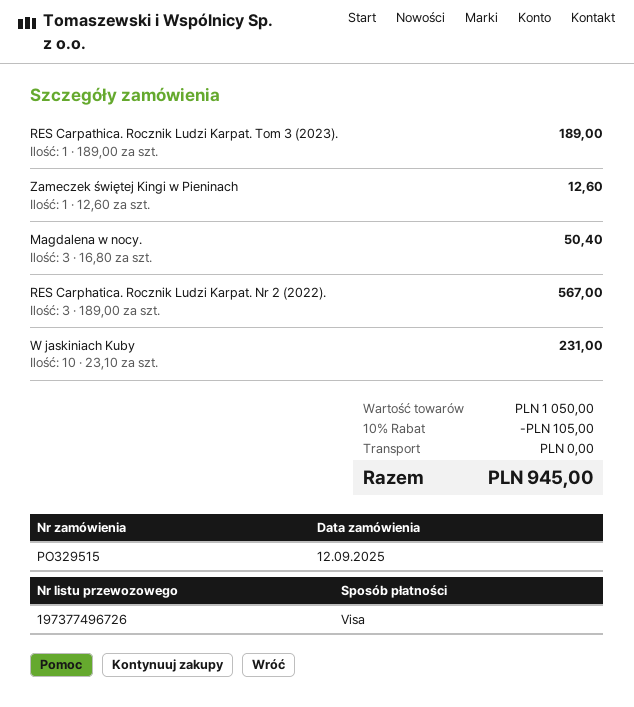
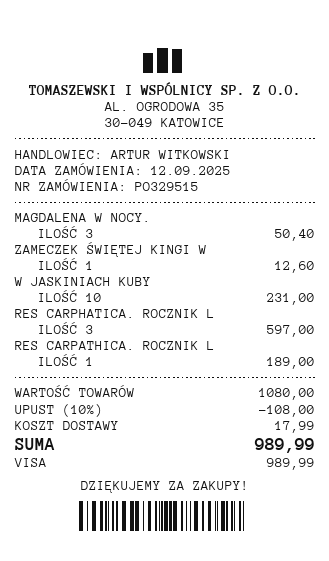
RES Carphatica. Rocznik Ludzi Karpat. Nr 2 (2022).: 3 for 567.00 -> 3 for 597.00
subtotal: 1050.00 -> 1080.00
discount: 10% = 105.00 -> 10% = 108.00
shipping: 0.00 -> 17.99
total: 945.00 -> 989.99

